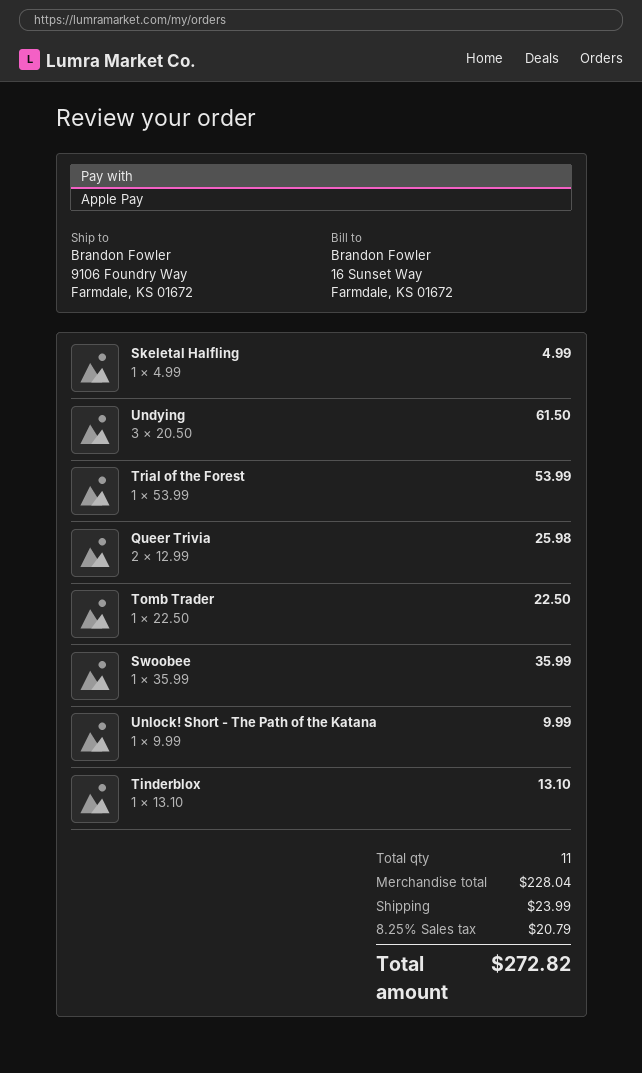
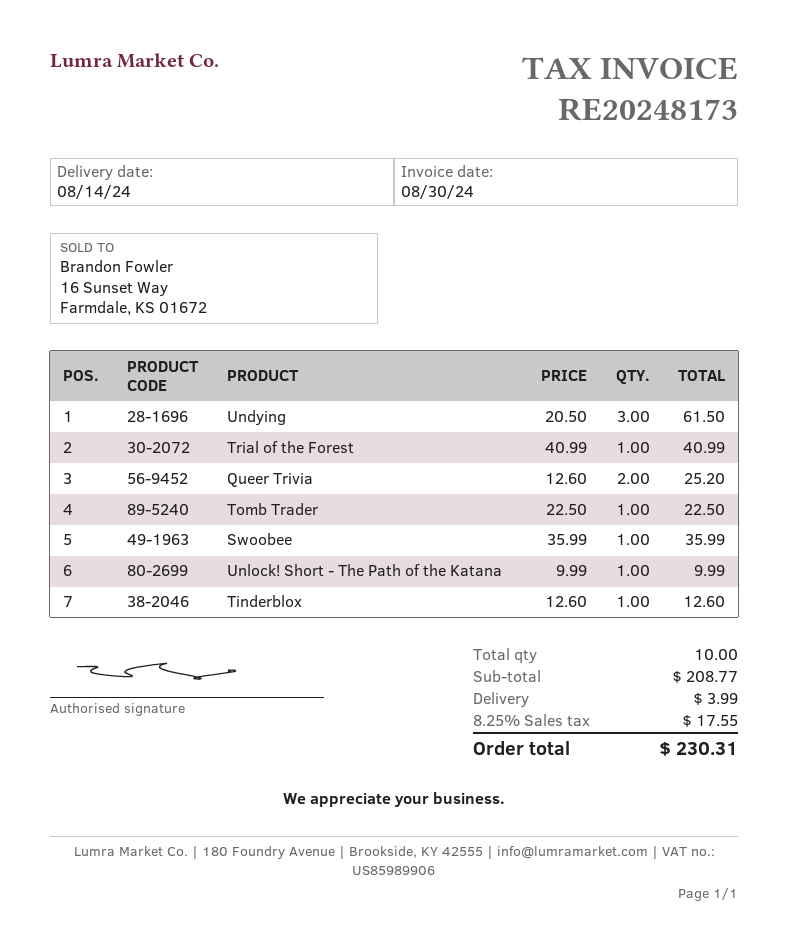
Skeletal Halfling: 1 x 4.99 = 4.99 -> none
Trial of the Forest: 1 x 53.99 = 53.99 -> 1 x 40.99 = 40.99
Queer Trivia: 2 x 12.99 = 25.98 -> 2 x 12.60 = 25.20
Tinderblox: 1 x 13.10 = 13.10 -> 1 x 12.60 = 12.60
total quantity: 11 -> 10
subtotal: 228.04 -> 208.77
shipping: 23.99 -> 3.99
tax: 8.25% = 20.79 -> 8.25% = 17.55
total: 272.82 -> 230.31

